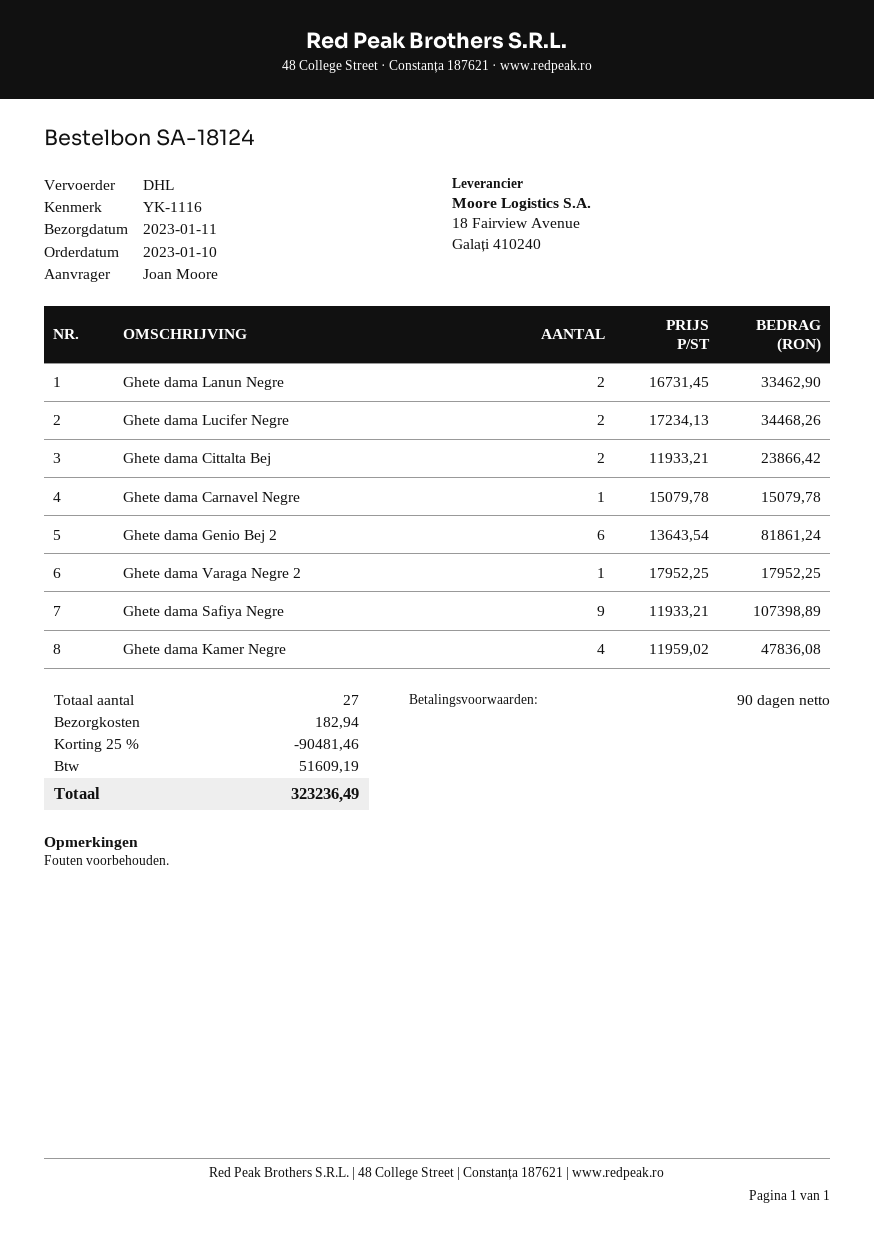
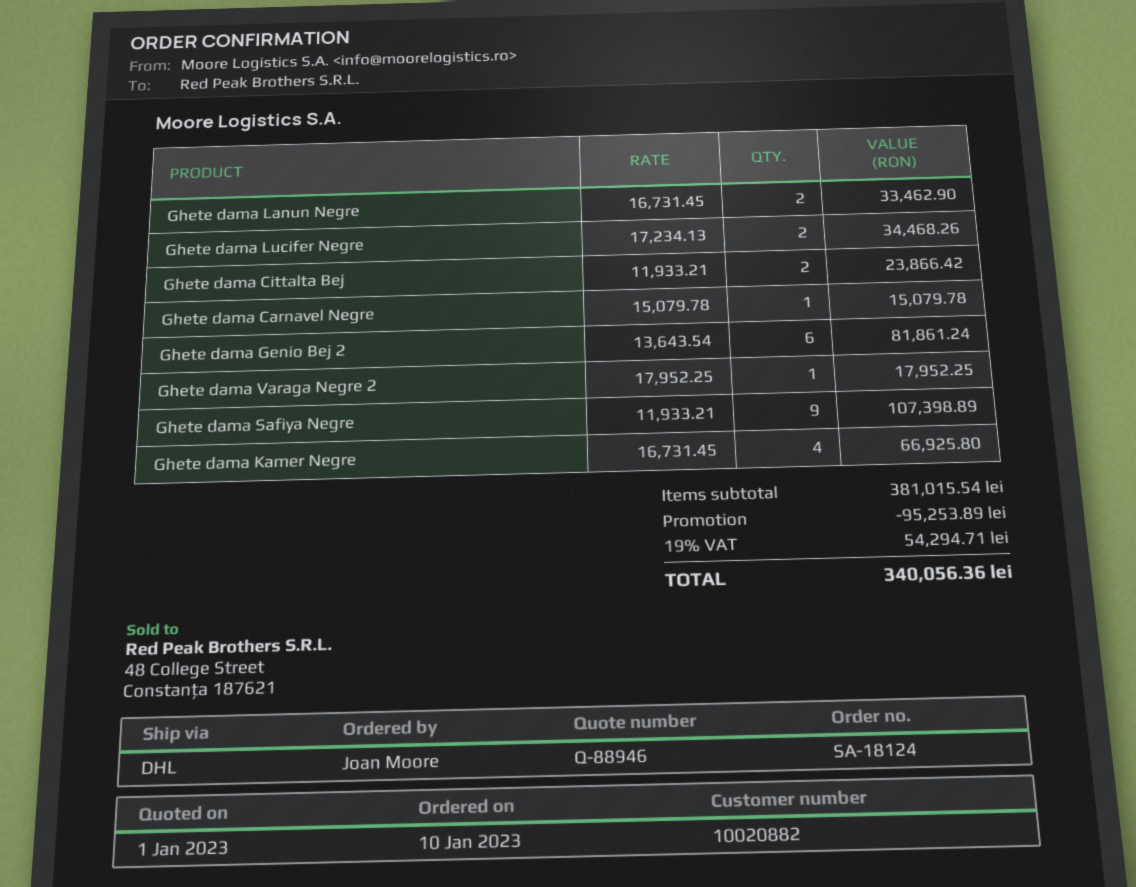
Ghete dama Kamer Negre: 4 x 11959.02 = 47836.08 -> 4 x 16731.45 = 66925.80
discount: 90481.46 -> 95253.89
shipping: 182.94 -> none
tax: 51609.19 -> 54294.71
total: 323236.49 -> 340056.36

